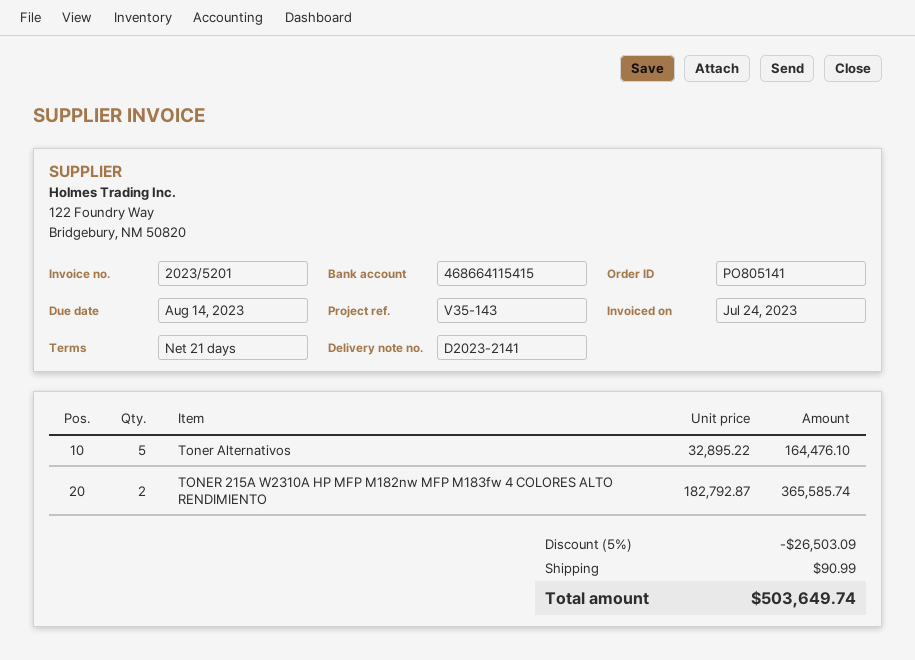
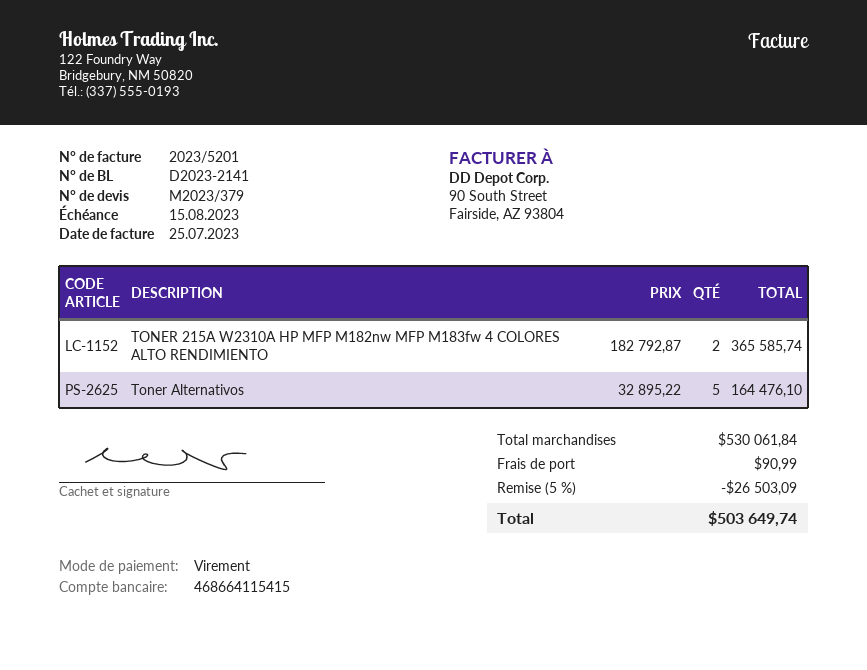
invoice date: 2023-07-24 -> 2023-07-25
due date: 2023-08-14 -> 2023-08-15

